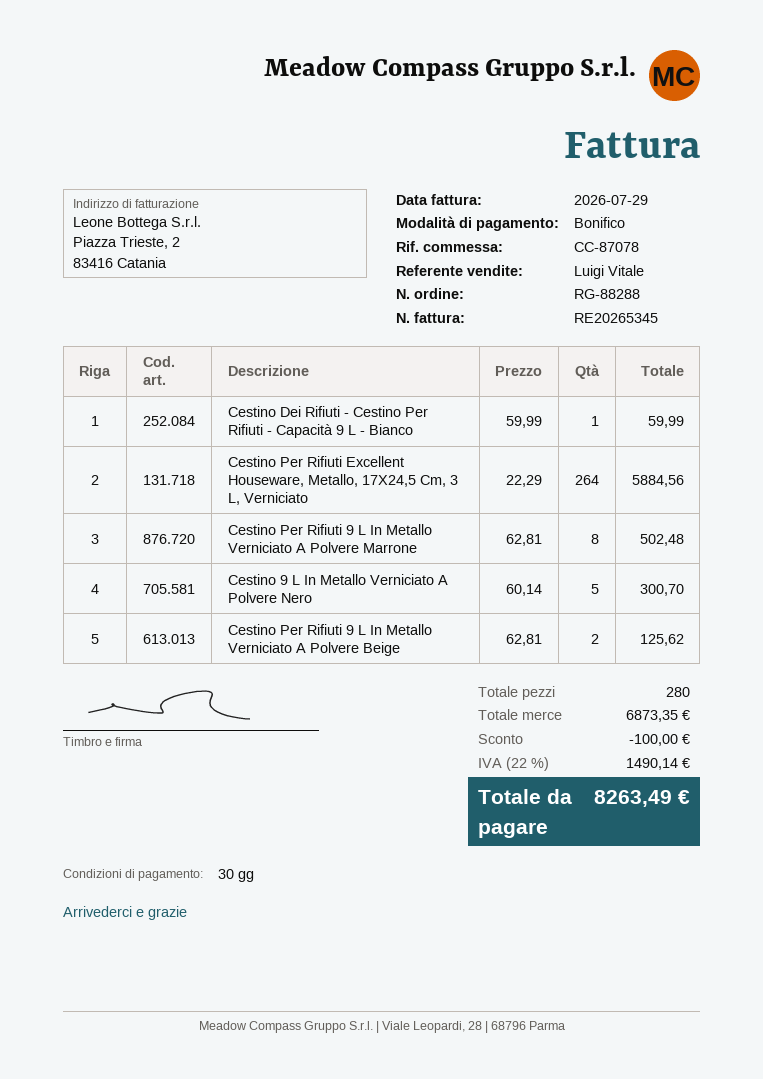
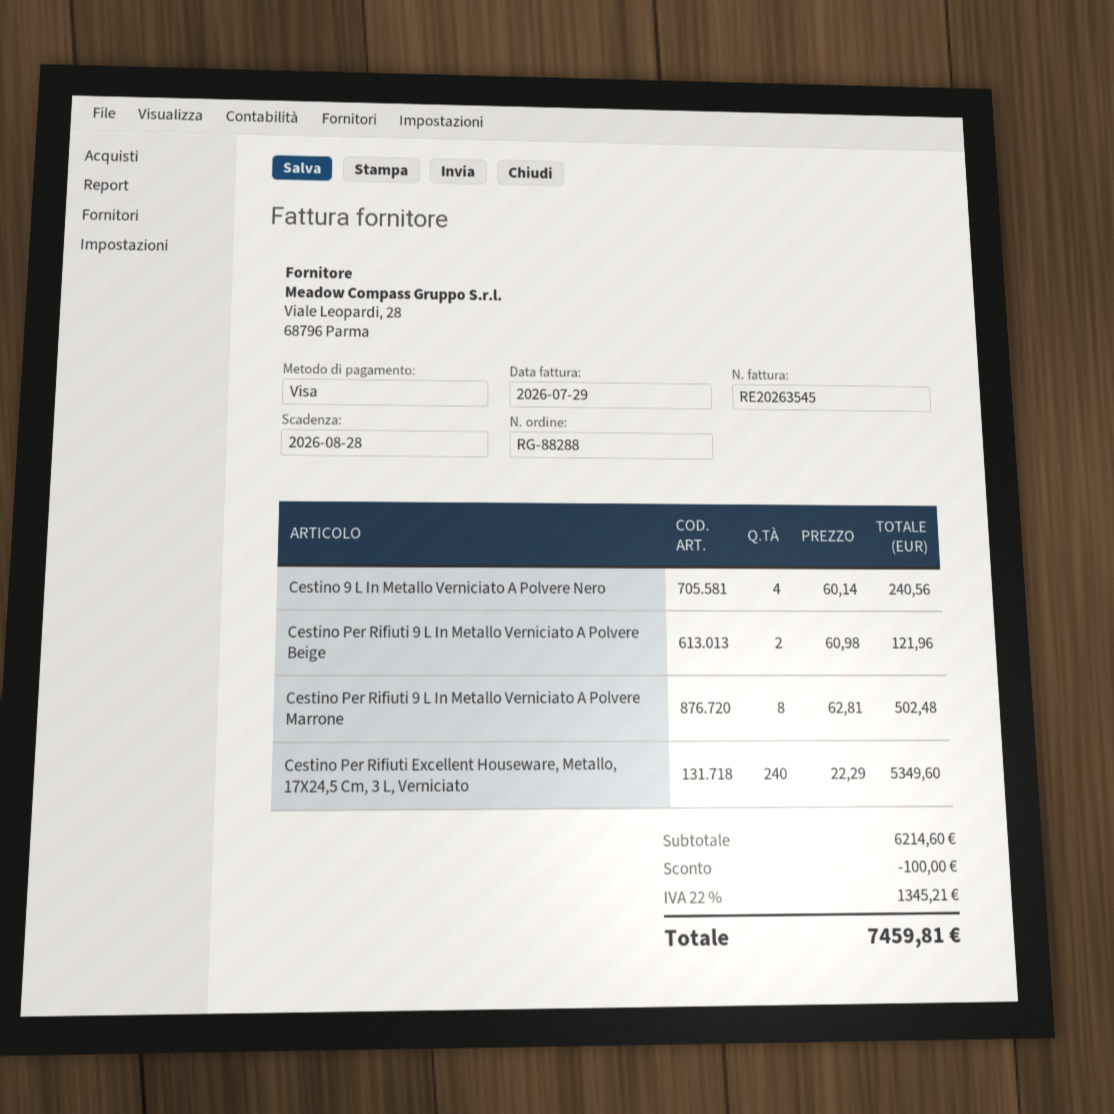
invoice number: RE20265345 -> RE20263545
payment method: bank transfer -> Visa
Cestino Dei Rifiuti - Cestino Per Rifiuti - Capacità 9 L - Bianco: 1 x 59.99 = 59.99 -> none
Cestino Per Rifiuti Excellent Houseware, Metallo, 17X24,5 Cm, 3 L, Verniciato: 264 x 22.29 = 5884.56 -> 240 x 22.29 = 5349.60
Cestino 9 L In Metallo Verniciato A Polvere Nero: 5 x 60.14 = 300.70 -> 4 x 60.14 = 240.56
Cestino Per Rifiuti 9 L In Metallo Verniciato A Polvere Beige: 2 x 62.81 = 125.62 -> 2 x 60.98 = 121.96
subtotal: 6873.35 -> 6214.60
tax: 22% = 1490.14 -> 22% = 1345.21
total: 8263.49 -> 7459.81

